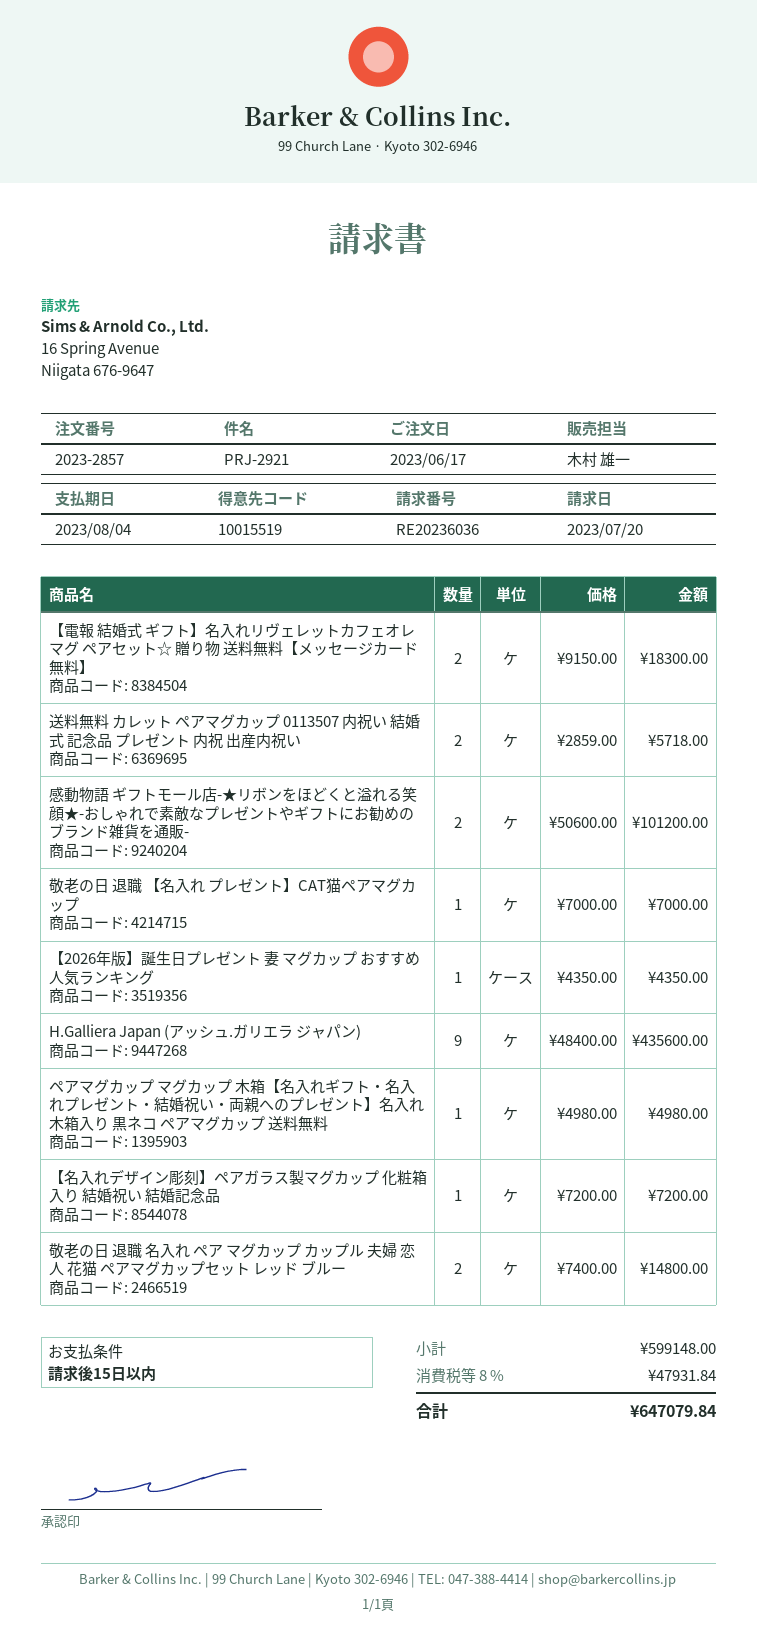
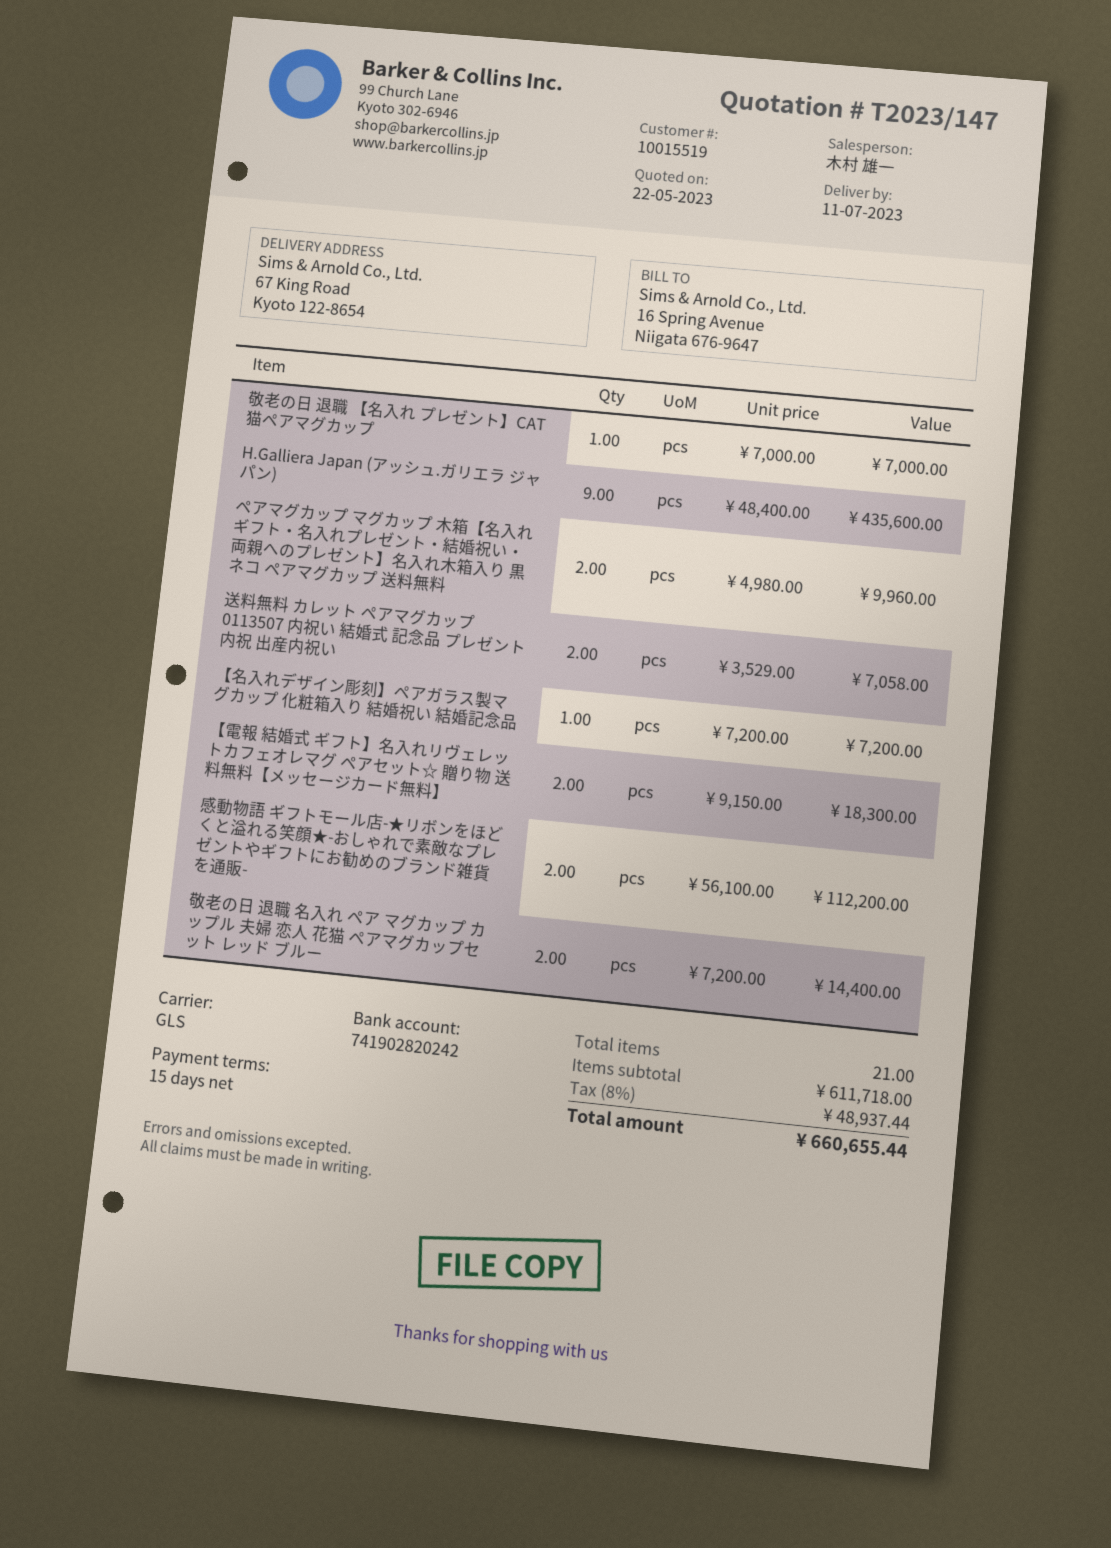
送料無料 カレット ペアマグカップ 0113507 内祝い 結婚式 記念品 プレゼント 内祝 出産内祝い: 2 x 2859.00 = 5718.00 -> 2 x 3529.00 = 7058.00
感動物語 ギフトモール店-★リボンをほどくと溢れる笑顔★-おしゃれで素敵なプレゼントやギフトにお勧めのブランド雑貨を通販-: 2 x 50600.00 = 101200.00 -> 2 x 56100.00 = 112200.00
【2026年版】誕生日プレゼント 妻 マグカップ おすすめ人気ランキング: 1 x 4350.00 = 4350.00 -> none
ペアマグカップ マグカップ 木箱【名入れギフト・名入れプレゼント・結婚祝い・両親へのプレゼント】名入れ木箱入り 黒ネコ ペアマグカップ 送料無料: 1 x 4980.00 = 4980.00 -> 2 x 4980.00 = 9960.00
敬老の日 退職 名入れ ペア マグカップ カップル 夫婦 恋人 花猫 ペアマグカップセット レッド ブルー: 2 x 7400.00 = 14800.00 -> 2 x 7200.00 = 14400.00
subtotal: 599148.00 -> 611718.00
tax: 8% = 47931.84 -> 8% = 48937.44
total: 647079.84 -> 660655.44

